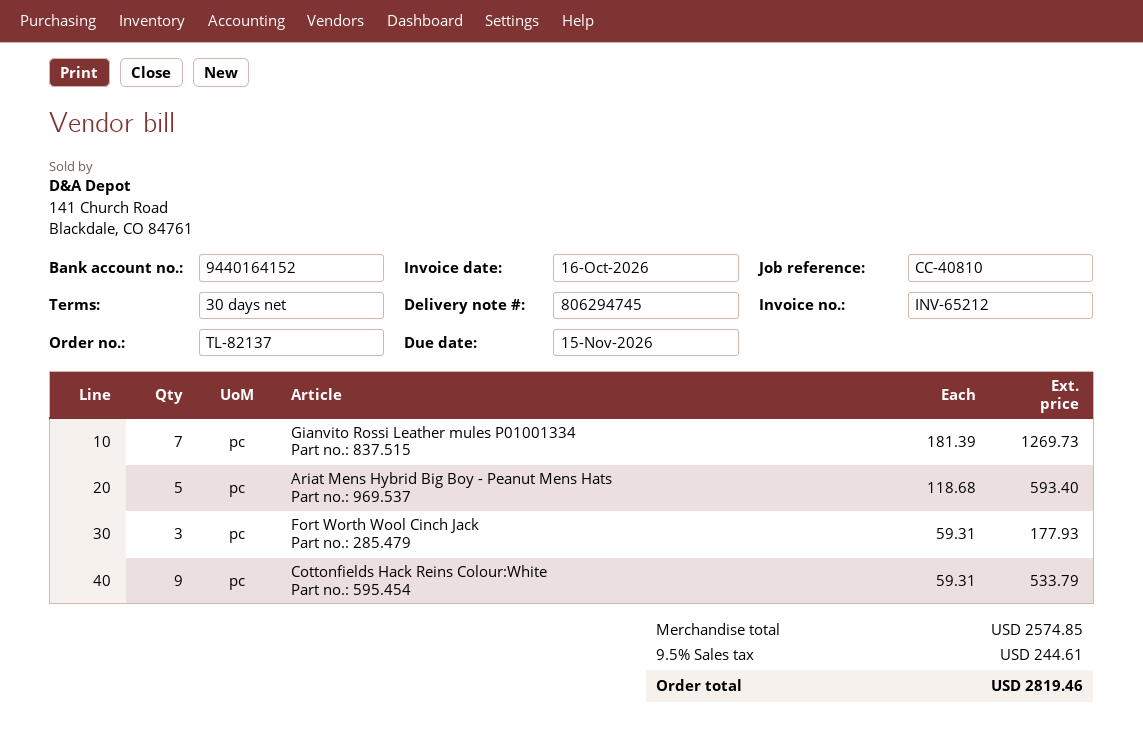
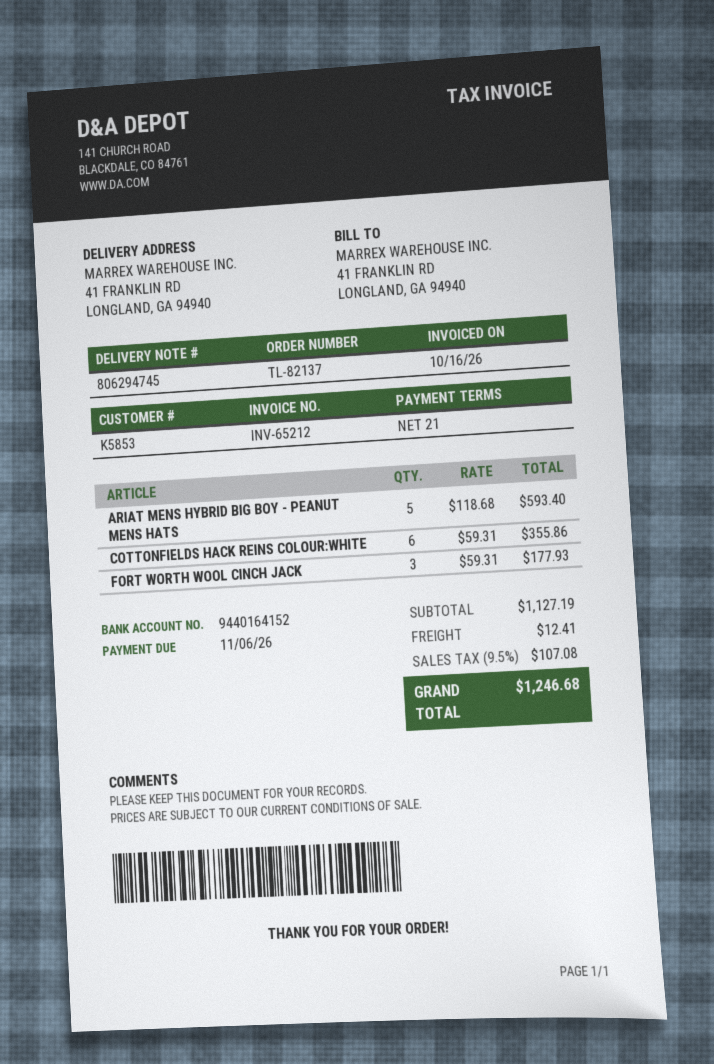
payment terms: 30 days -> 21 days
due date: 2026-11-15 -> 2026-11-06
Gianvito Rossi Leather mules P01001334: 7 x 181.39 = 1269.73 -> none
Cottonfields Hack Reins Colour:White: 9 x 59.31 = 533.79 -> 6 x 59.31 = 355.86
subtotal: 2574.85 -> 1127.19
shipping: none -> 12.41
tax: 9.5% = 244.61 -> 9.5% = 107.08
total: 2819.46 -> 1246.68

